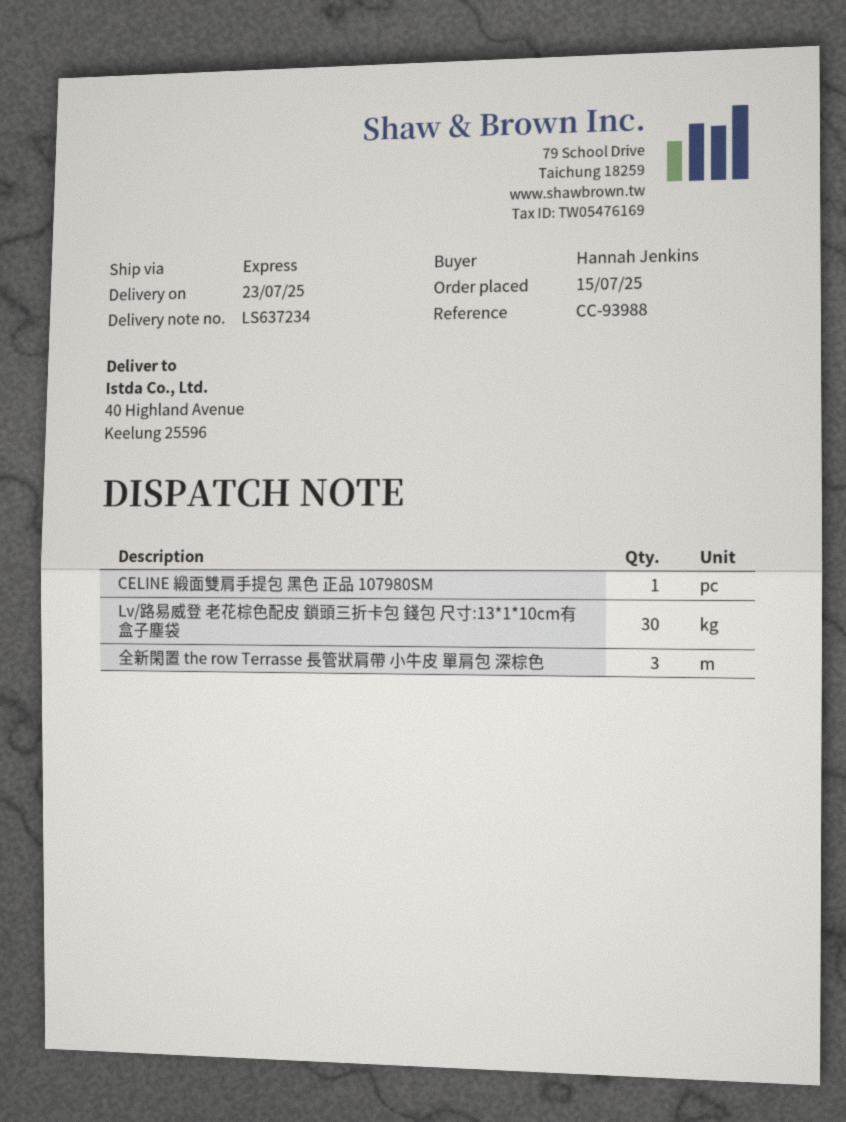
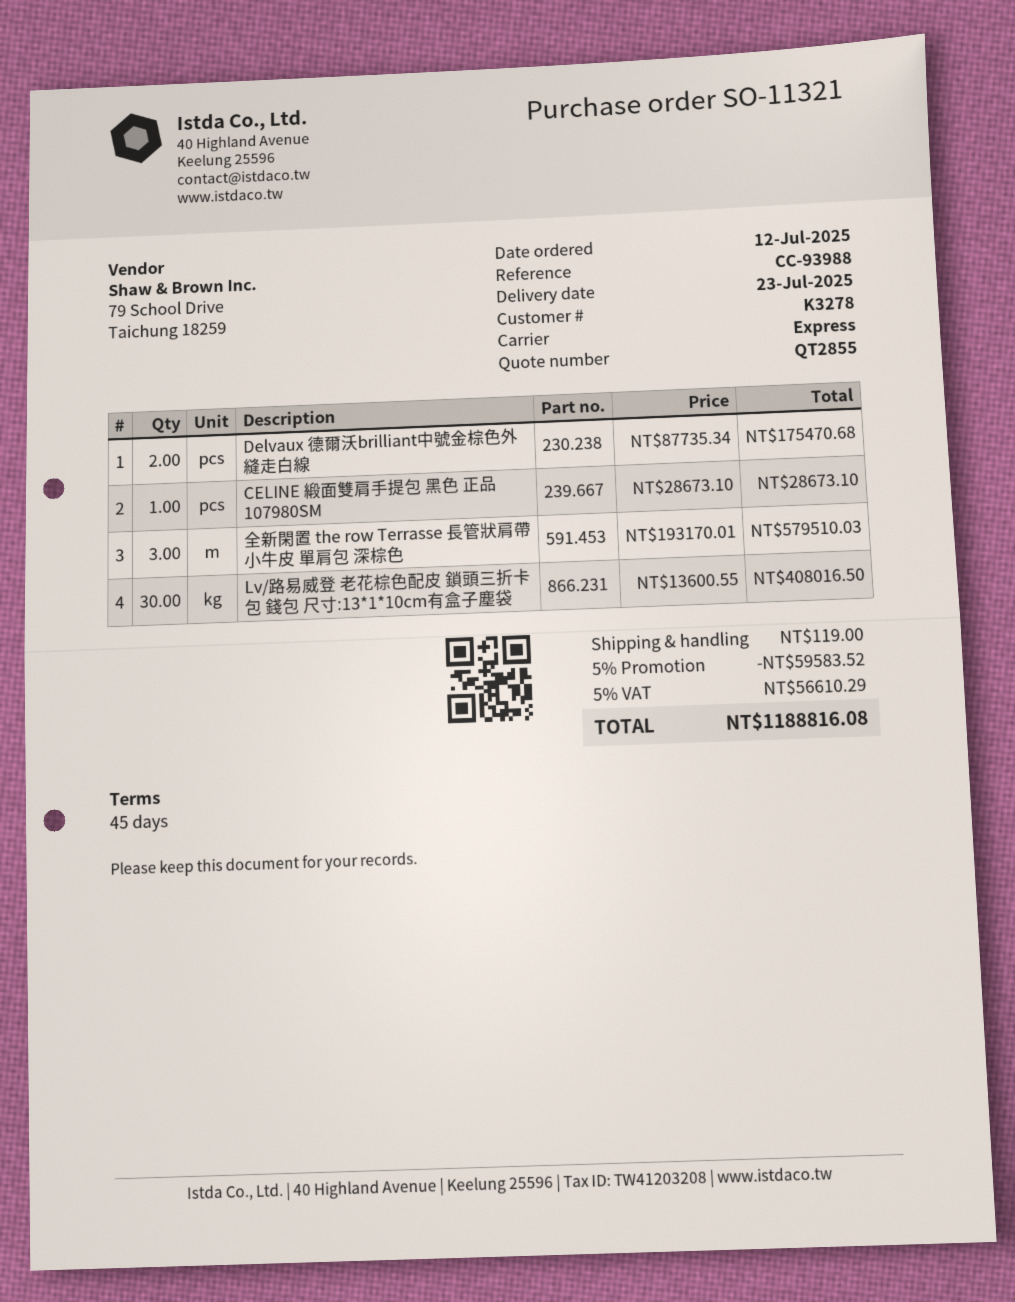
order date: 2025-07-15 -> 2025-07-12
Delvaux 德爾沃brilliant中號金棕色外縫走白線: none -> 2

